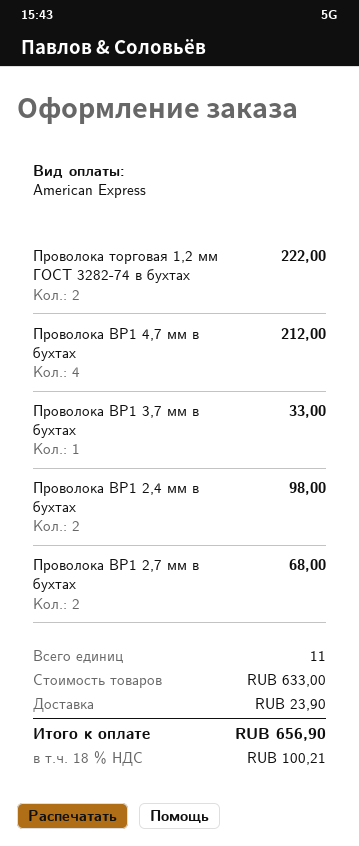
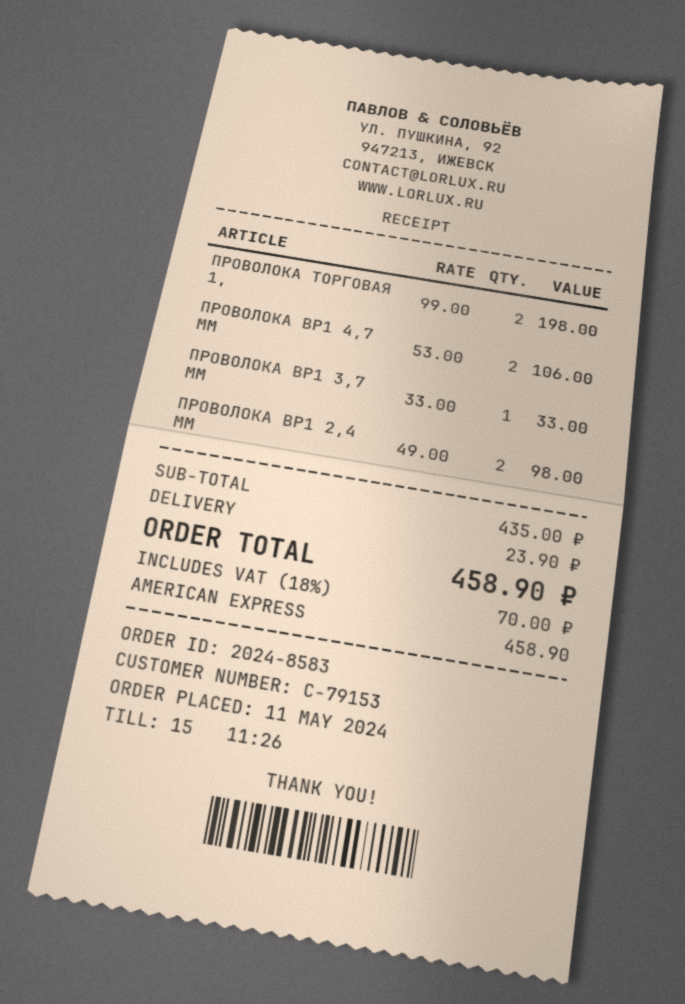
Проволока торговая 1,2 мм ГОСТ 3282-74 в бухтах: 2 for 222.00 -> 2 for 198.00
Проволока ВР1 4,7 мм в бухтах: 4 for 212.00 -> 2 for 106.00
Проволока ВР1 2,7 мм в бухтах: 2 for 68.00 -> none
subtotal: 633.00 -> 435.00
tax: 18% = 100.21 -> 18% = 70.00
total: 656.90 -> 458.90

